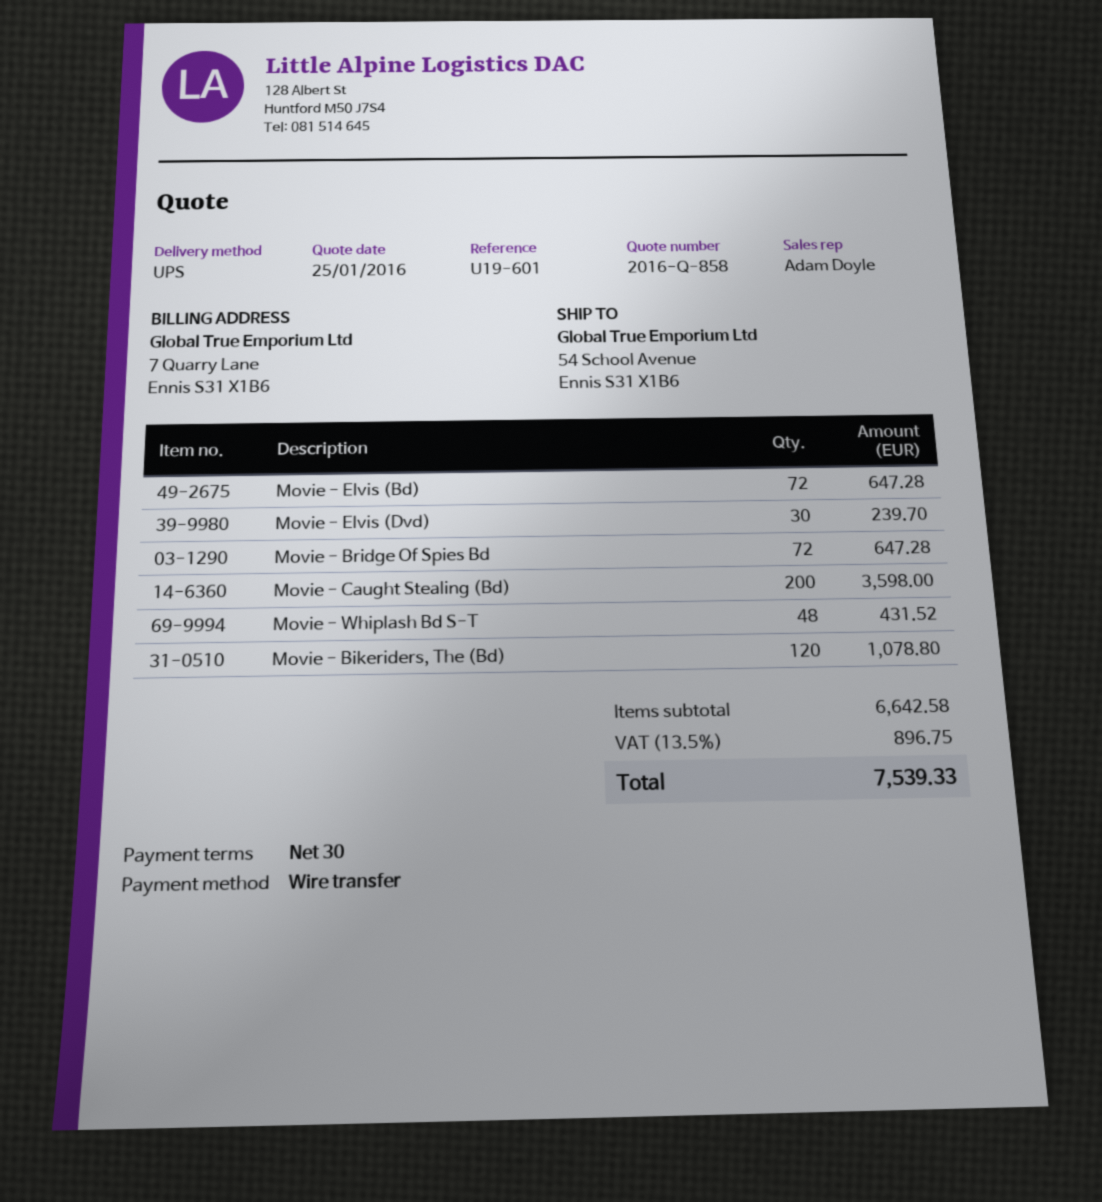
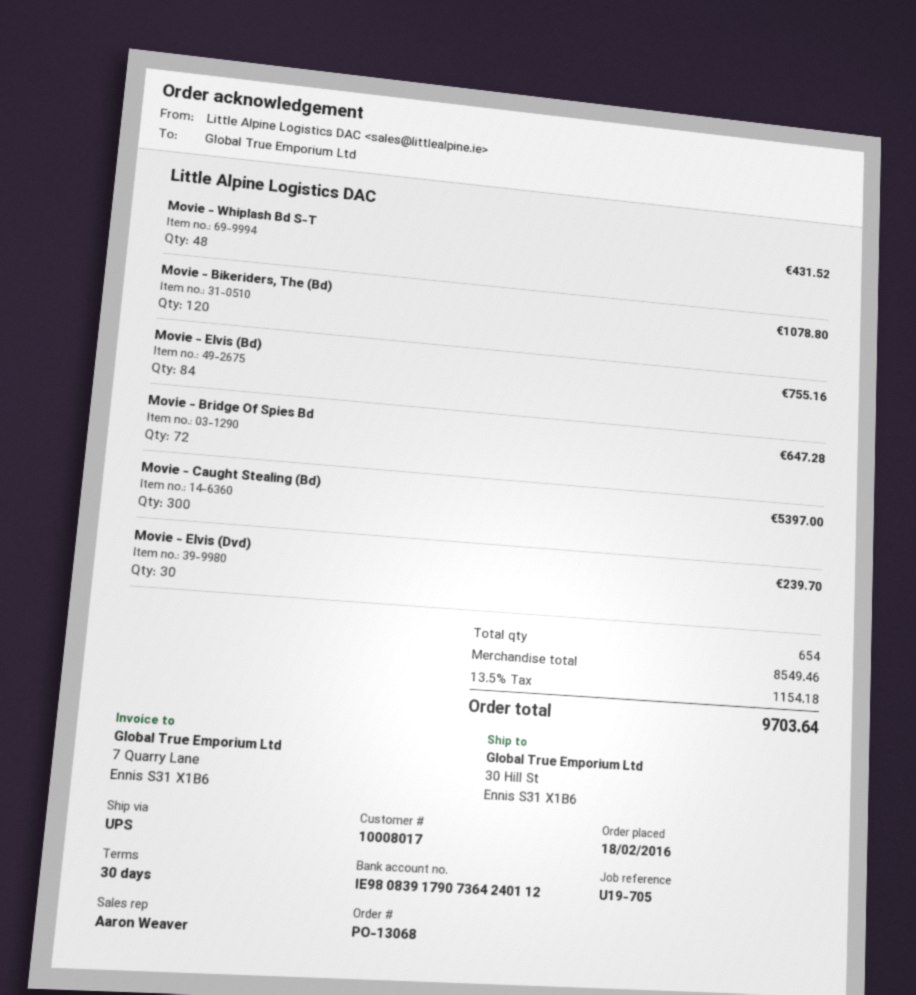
reference: U19-601 -> U19-705
sales rep: Adam Doyle -> Aaron Weaver
ship to: 54 School Avenue, Ennis S31 X1B6 -> 30 Hill St, Ennis S31 X1B6
Movie - Elvis (Bd): 72 for 647.28 -> 84 for 755.16
Movie - Caught Stealing (Bd): 200 for 3598.00 -> 300 for 5397.00
subtotal: 6642.58 -> 8549.46
tax: 13.5% = 896.75 -> 13.5% = 1154.18
total: 7539.33 -> 9703.64

